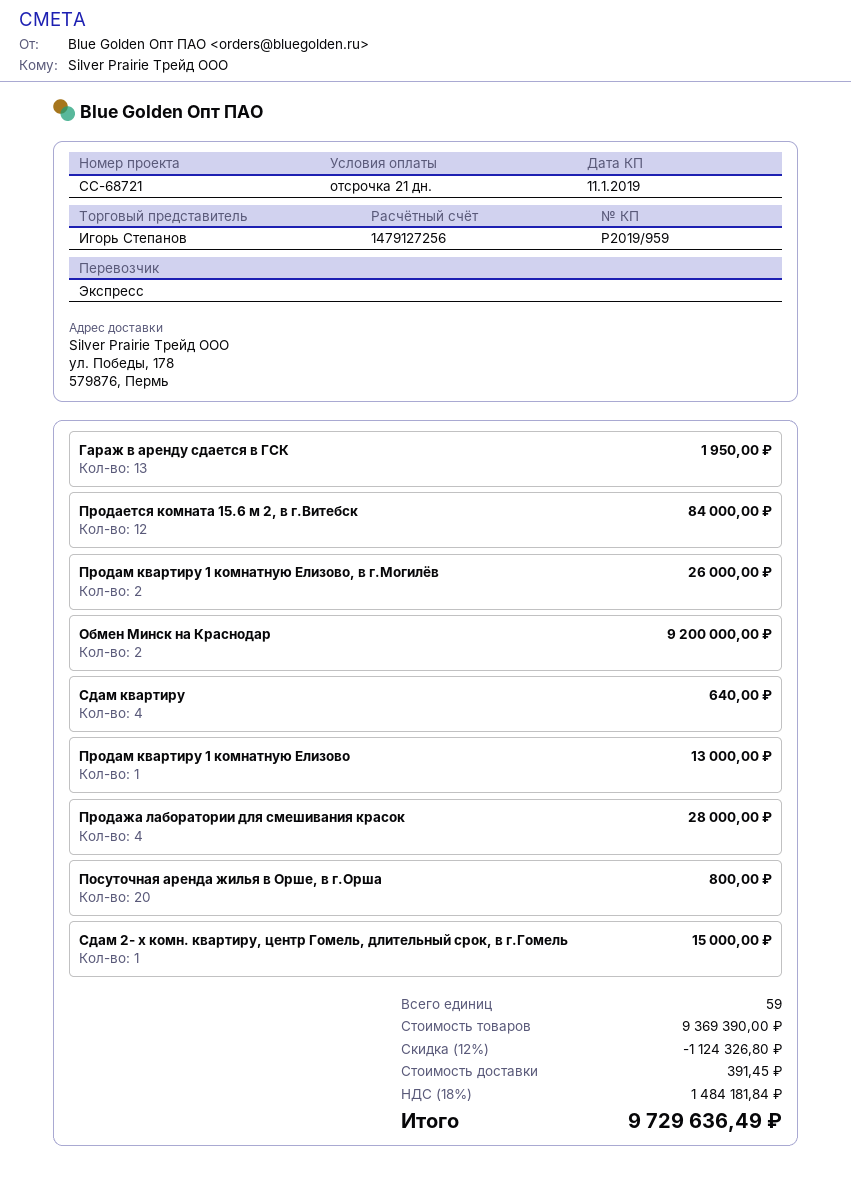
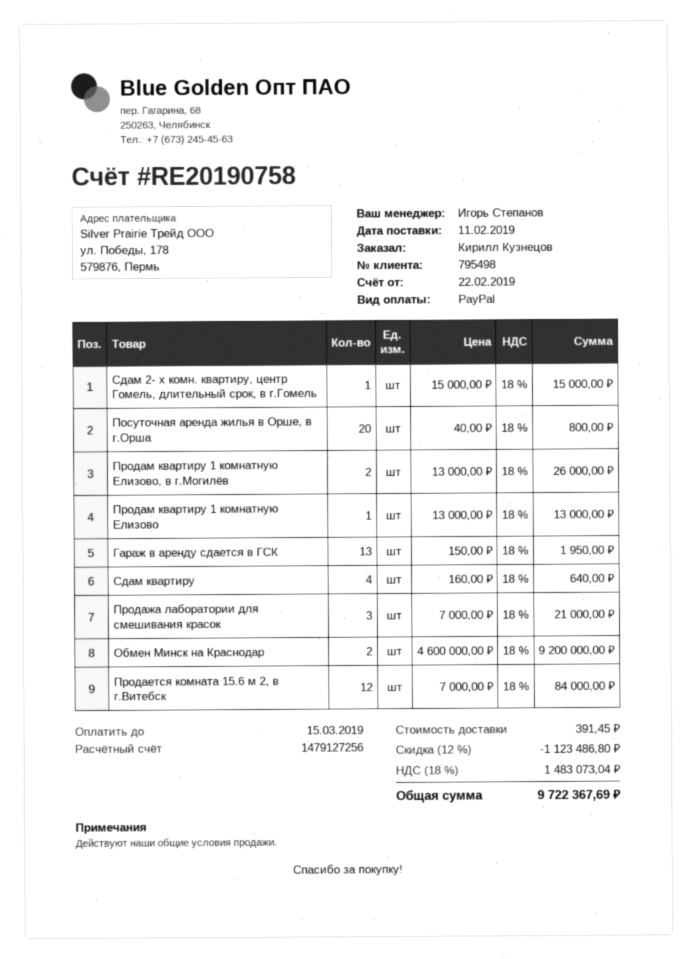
Продажа лаборатории для смешивания красок: 4 for 28000.00 -> 3 for 21000.00
discount: 12% = 1124326.80 -> 12% = 1123486.80
tax: 18% = 1484181.84 -> 18% = 1483073.04
total: 9729636.49 -> 9722367.69

